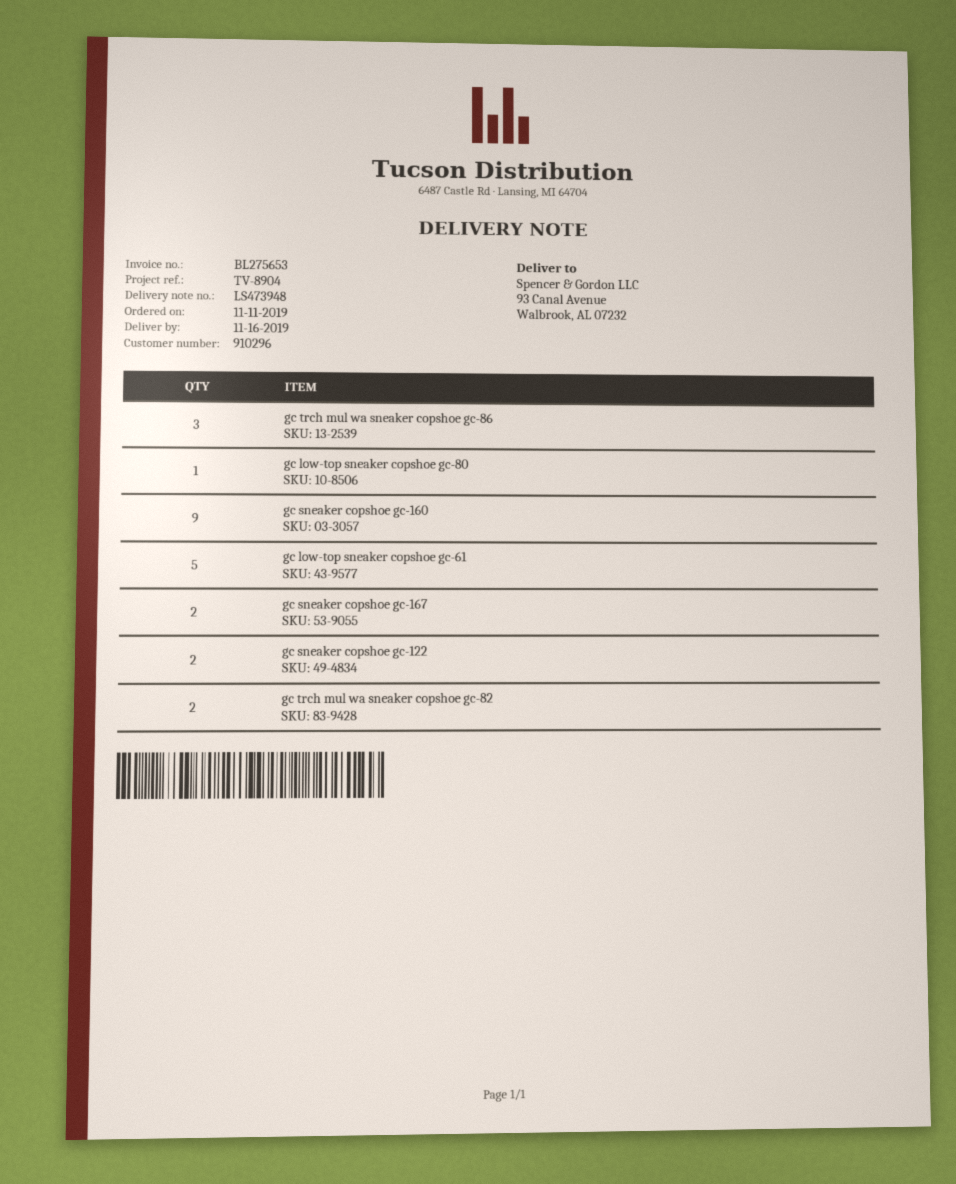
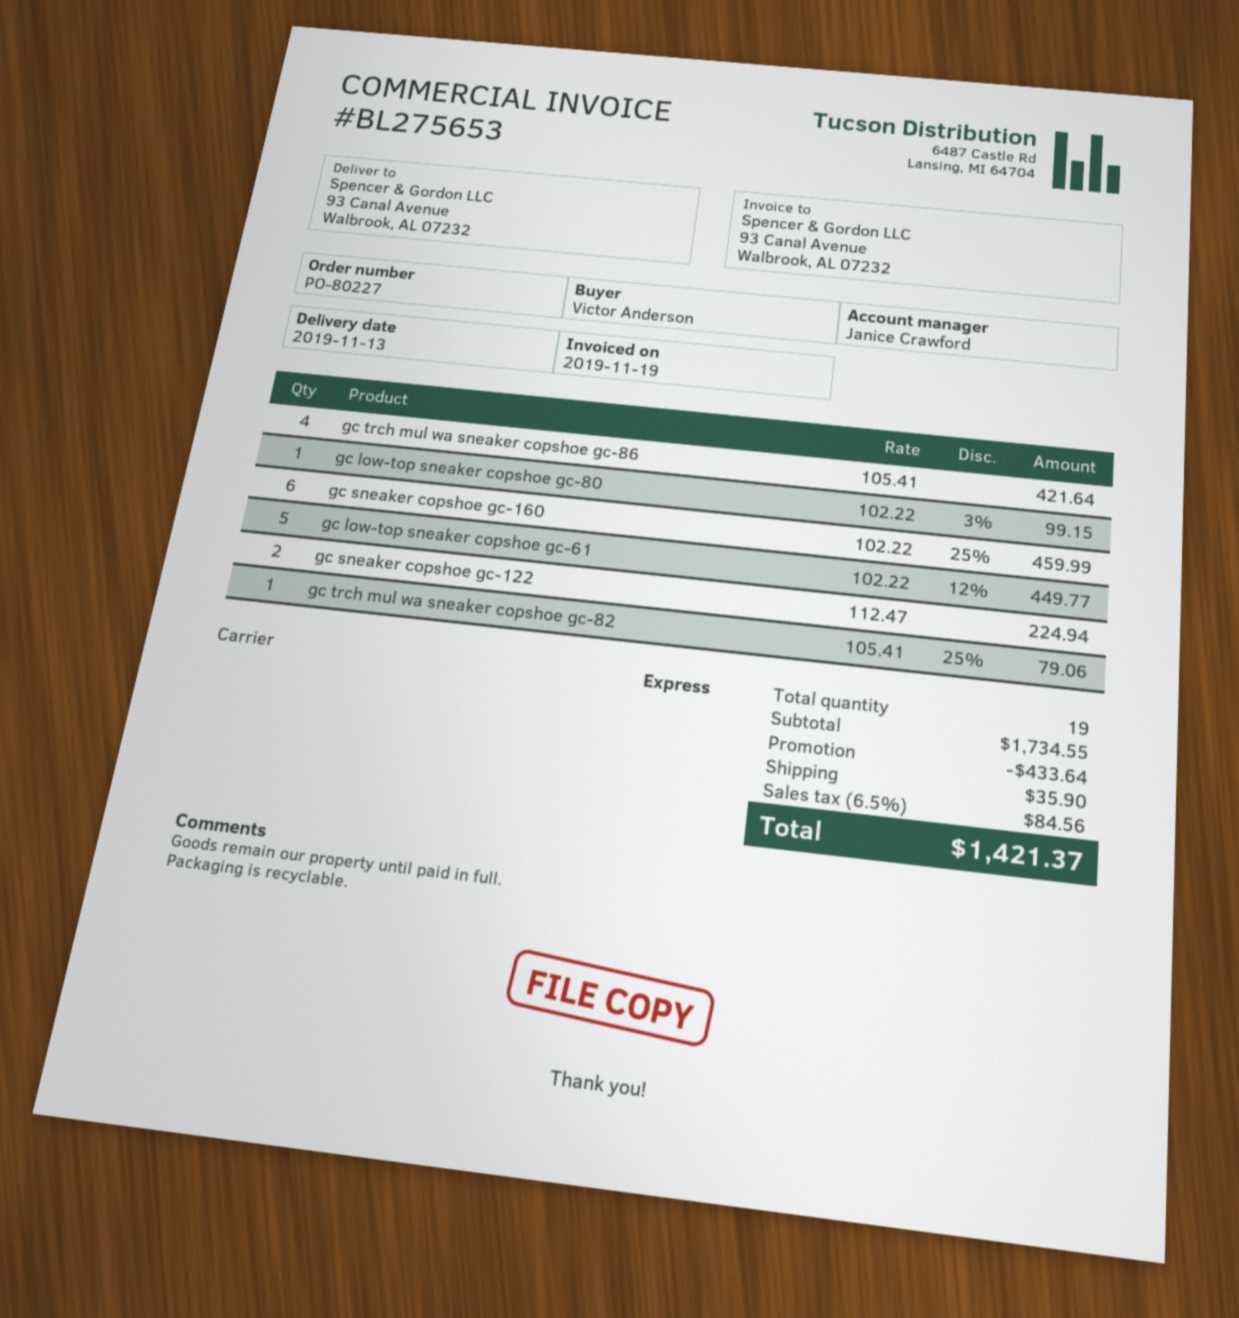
delivery date: 2019-11-16 -> 2019-11-13
gc trch mul wa sneaker copshoe gc-86: 3 -> 4
gc sneaker copshoe gc-160: 9 -> 6
gc sneaker copshoe gc-167: 2 -> none
gc trch mul wa sneaker copshoe gc-82: 2 -> 1

